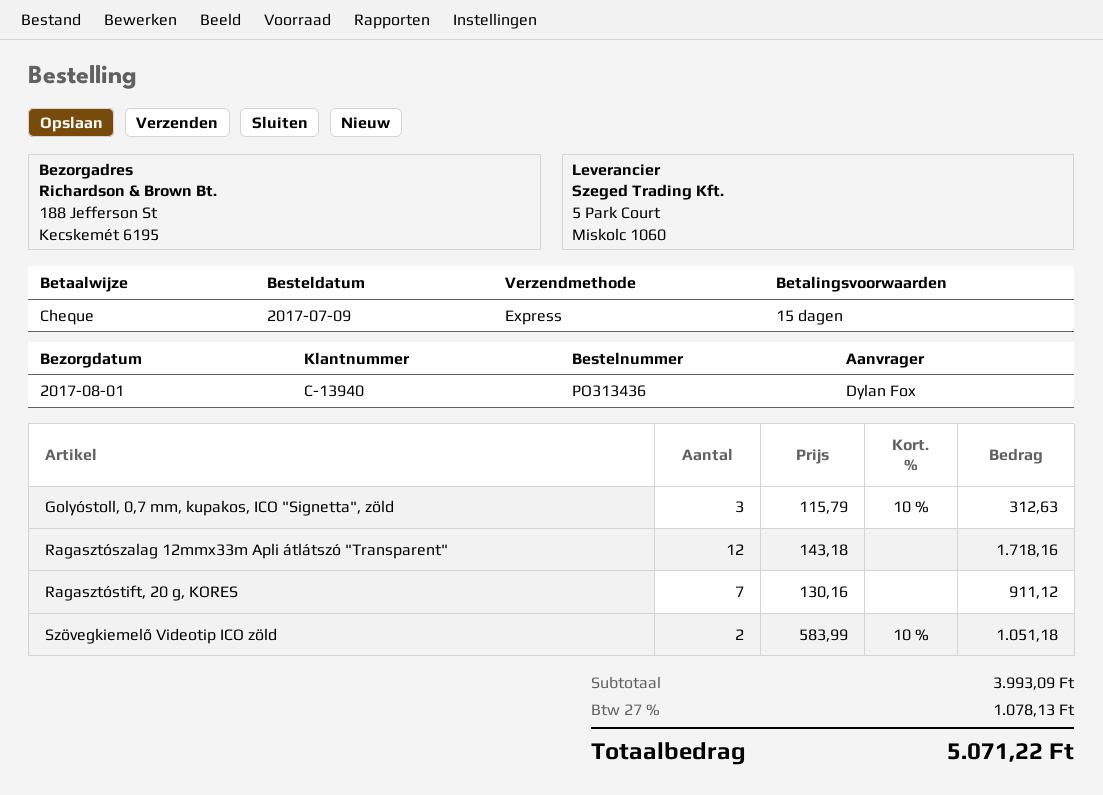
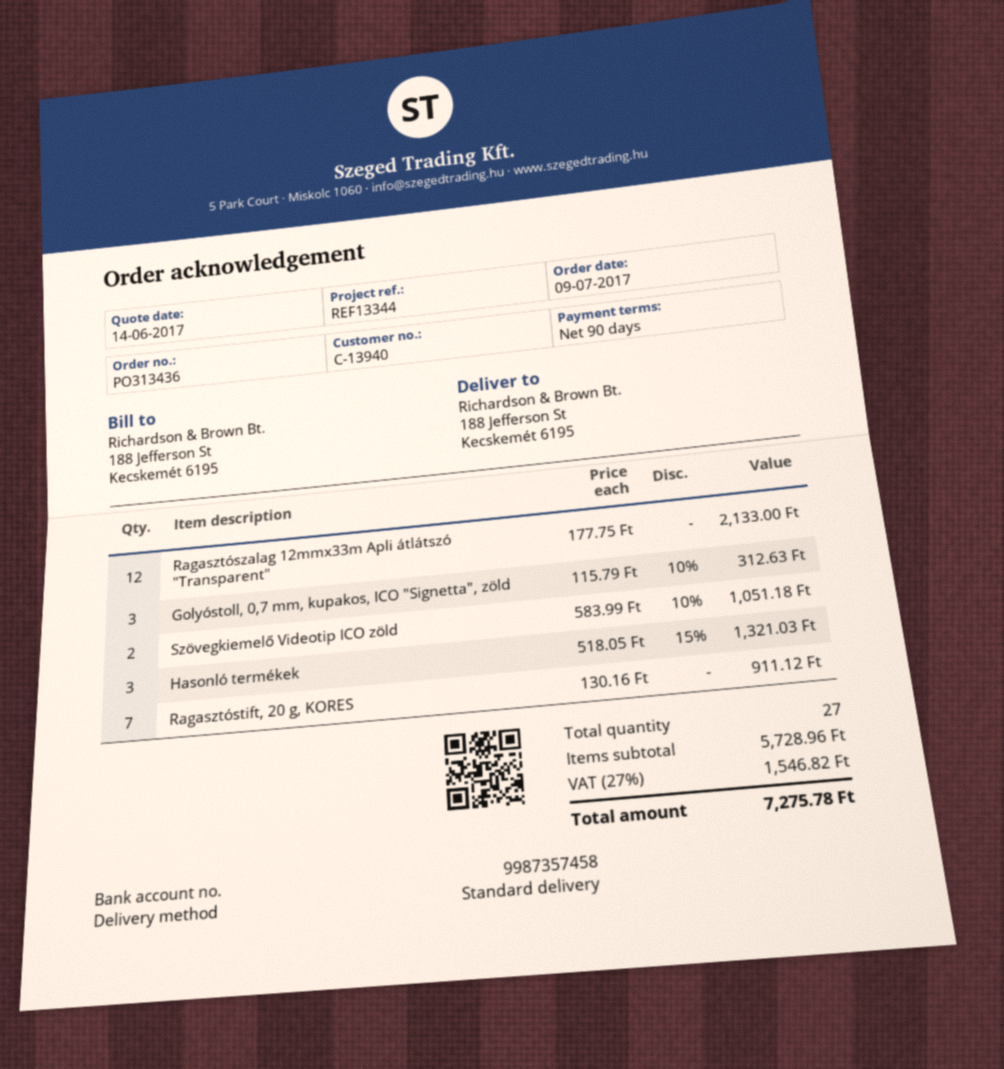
payment terms: 15 days -> 90 days
shipping method: express -> standard
Ragasztószalag 12mmx33m Apli átlátszó "Transparent": 12 x 143.18 = 1718.16 -> 12 x 177.75 = 2133.00
Hasonló termékek: none -> 3 x 518.05 - 15% = 1321.03
subtotal: 3993.09 -> 5728.96
tax: 27% = 1078.13 -> 27% = 1546.82
total: 5071.22 -> 7275.78

